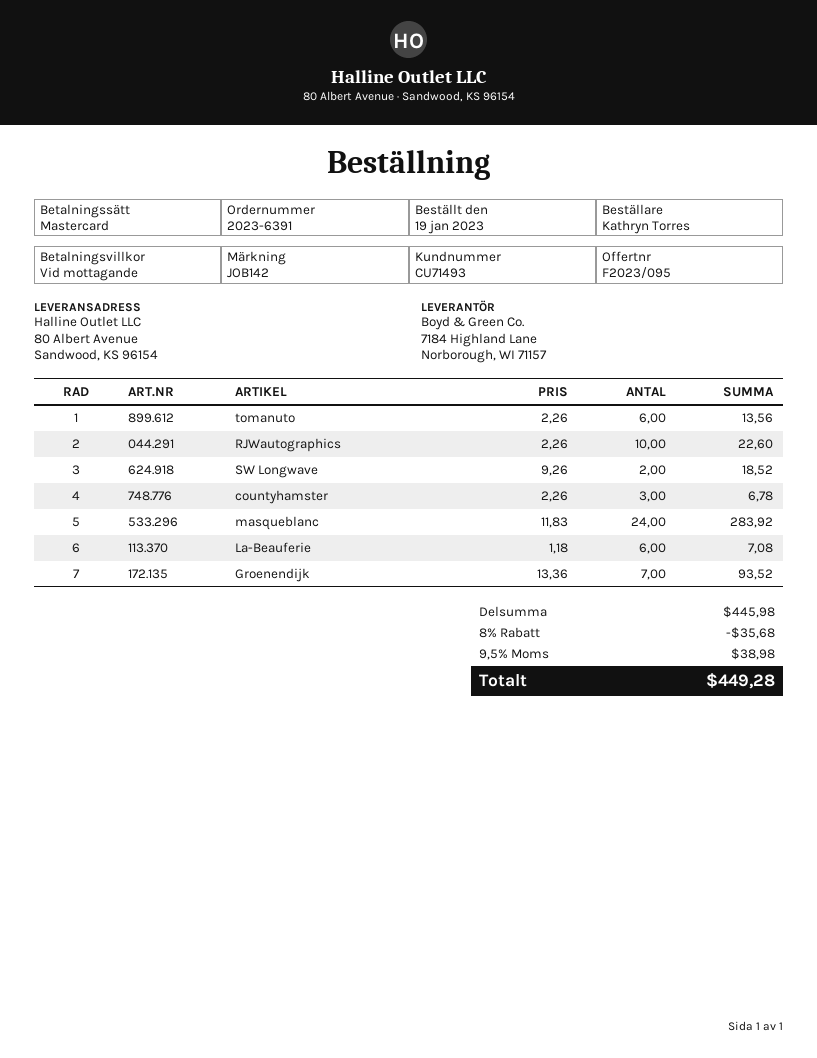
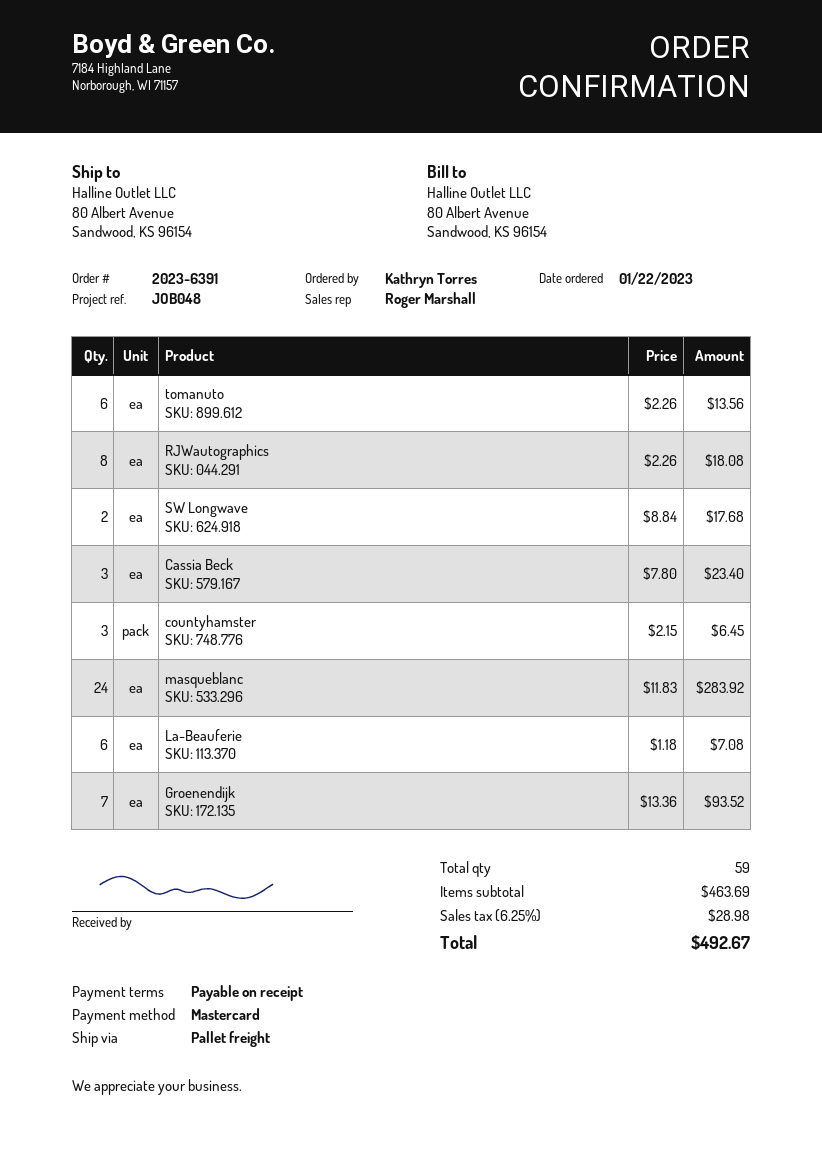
order date: 2023-01-19 -> 2023-01-22
reference: JOB142 -> JOB048
RJWautographics: 10 x 2.26 = 22.60 -> 8 x 2.26 = 18.08
SW Longwave: 2 x 9.26 = 18.52 -> 2 x 8.84 = 17.68
countyhamster: 3 x 2.26 = 6.78 -> 3 x 2.15 = 6.45
Cassia Beck: none -> 3 x 7.80 = 23.40
subtotal: 445.98 -> 463.69
discount: 8% = 35.68 -> none
tax: 9.5% = 38.98 -> 6.25% = 28.98
total: 449.28 -> 492.67

